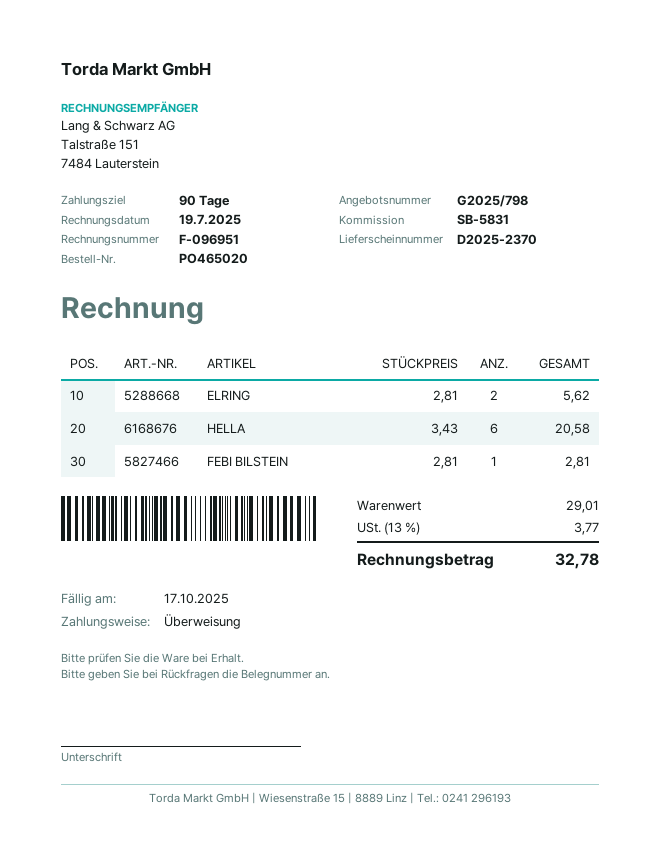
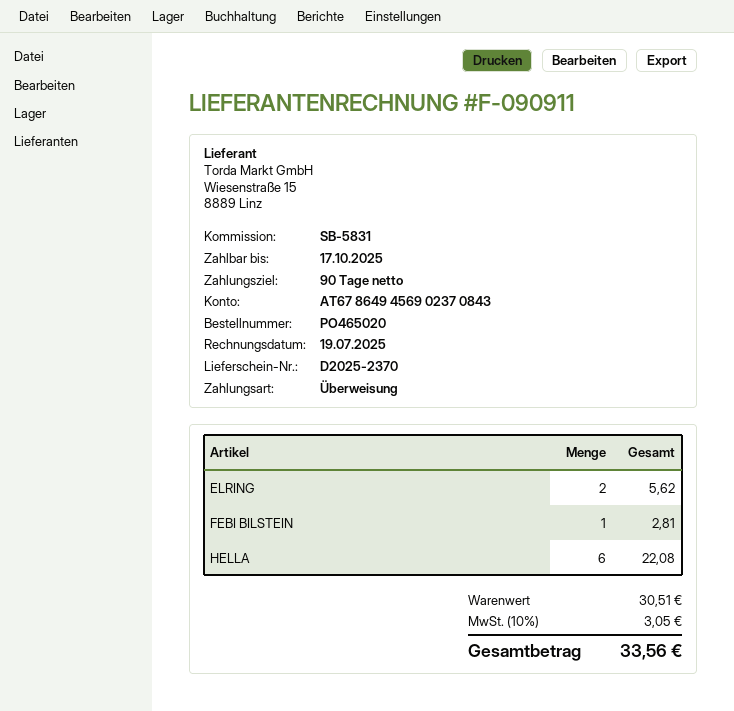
invoice number: F-096951 -> F-090911
HELLA: 6 for 20.58 -> 6 for 22.08
subtotal: 29.01 -> 30.51
tax: 13% = 3.77 -> 10% = 3.05
total: 32.78 -> 33.56

